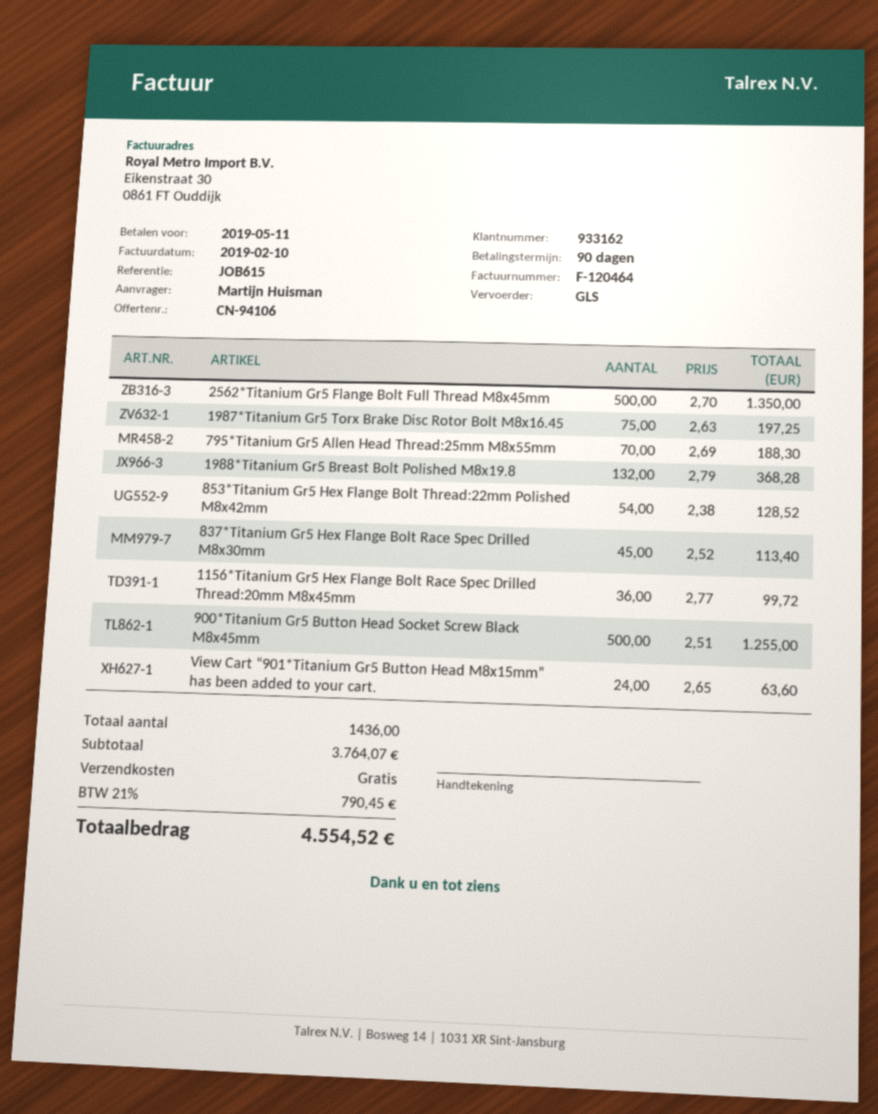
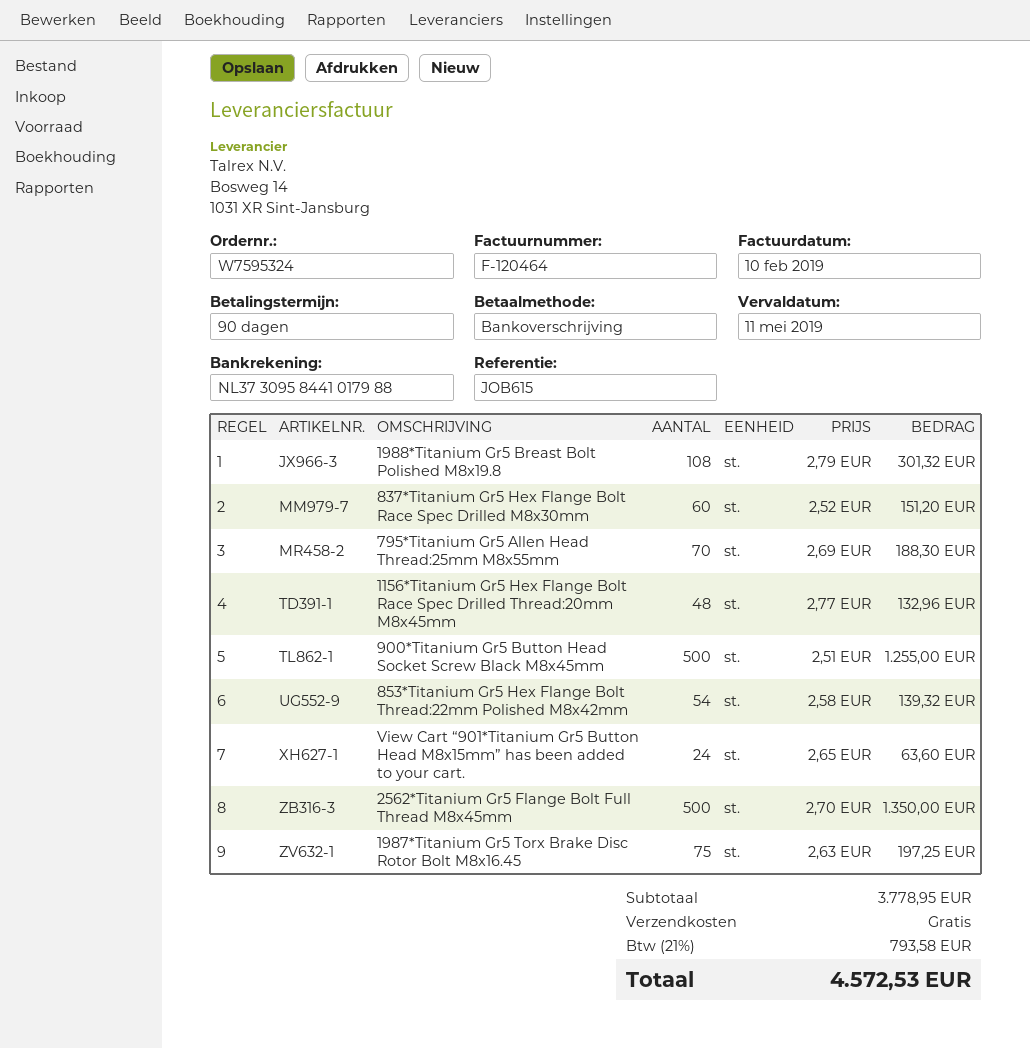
1988*Titanium Gr5 Breast Bolt Polished M8x19.8: 132 x 2.79 = 368.28 -> 108 x 2.79 = 301.32
853*Titanium Gr5 Hex Flange Bolt Thread:22mm Polished M8x42mm: 54 x 2.38 = 128.52 -> 54 x 2.58 = 139.32
837*Titanium Gr5 Hex Flange Bolt Race Spec Drilled M8x30mm: 45 x 2.52 = 113.40 -> 60 x 2.52 = 151.20
1156*Titanium Gr5 Hex Flange Bolt Race Spec Drilled Thread:20mm M8x45mm: 36 x 2.77 = 99.72 -> 48 x 2.77 = 132.96
subtotal: 3764.07 -> 3778.95
tax: 21% = 790.45 -> 21% = 793.58
total: 4554.52 -> 4572.53

